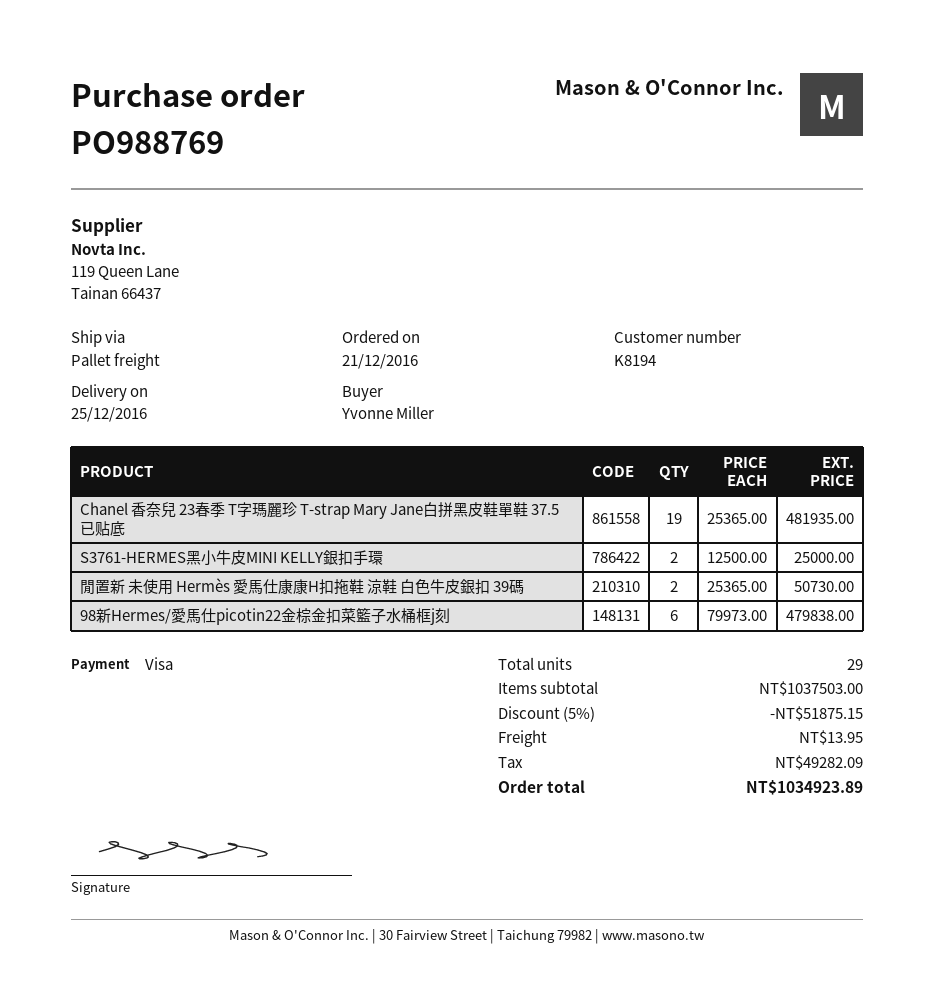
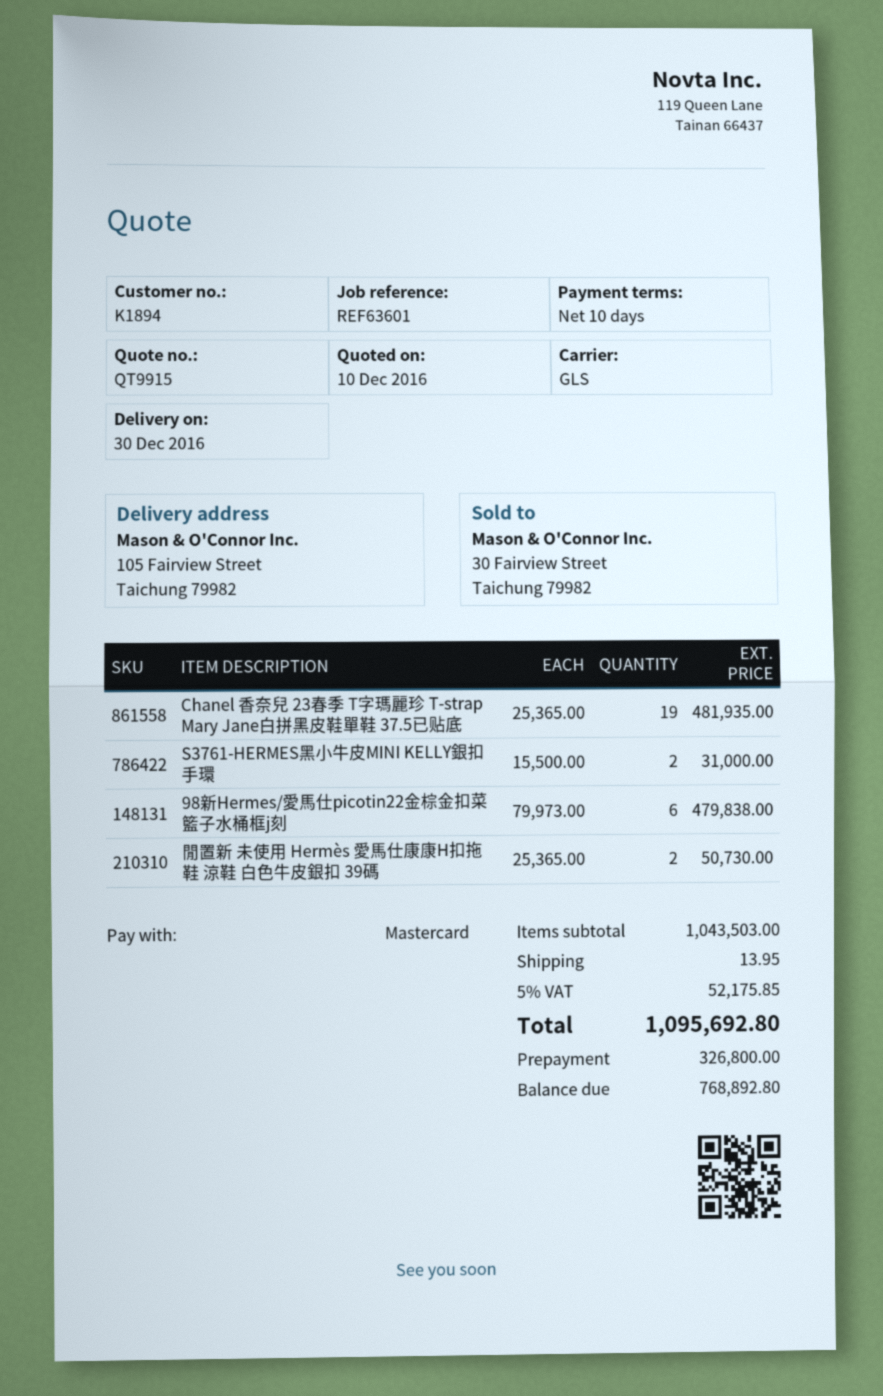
delivery date: 2016-12-25 -> 2016-12-30
customer number: K8194 -> K1894
payment method: Visa -> Mastercard
shipping method: pallet freight -> GLS
S3761-HERMES黑小牛皮MINI KELLY銀扣手環: 2 x 12500.00 = 25000.00 -> 2 x 15500.00 = 31000.00
subtotal: 1037503.00 -> 1043503.00
discount: 5% = 51875.15 -> none
tax: 49282.09 -> 52175.85
total: 1034923.89 -> 1095692.80

